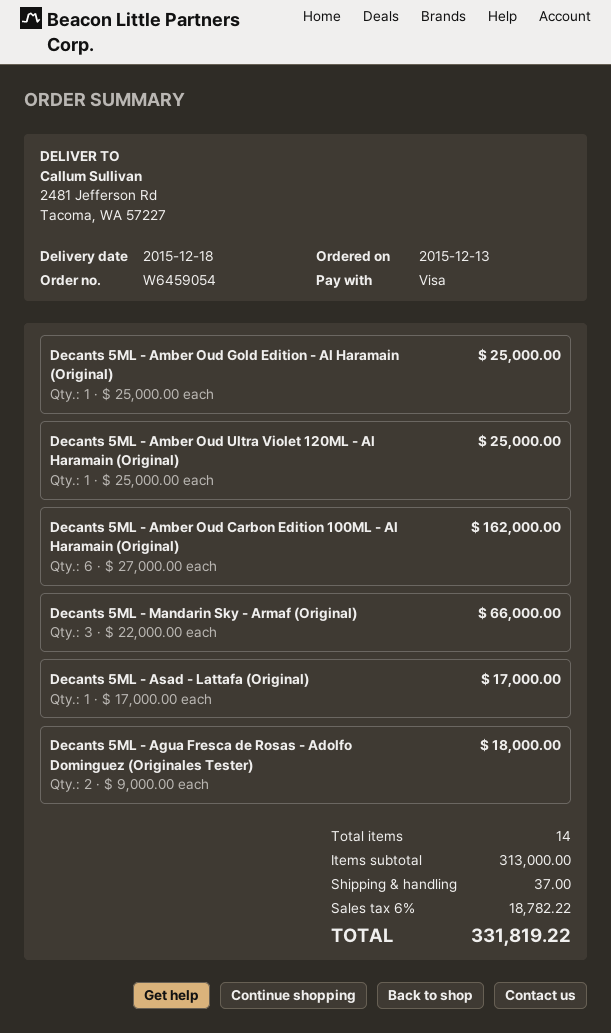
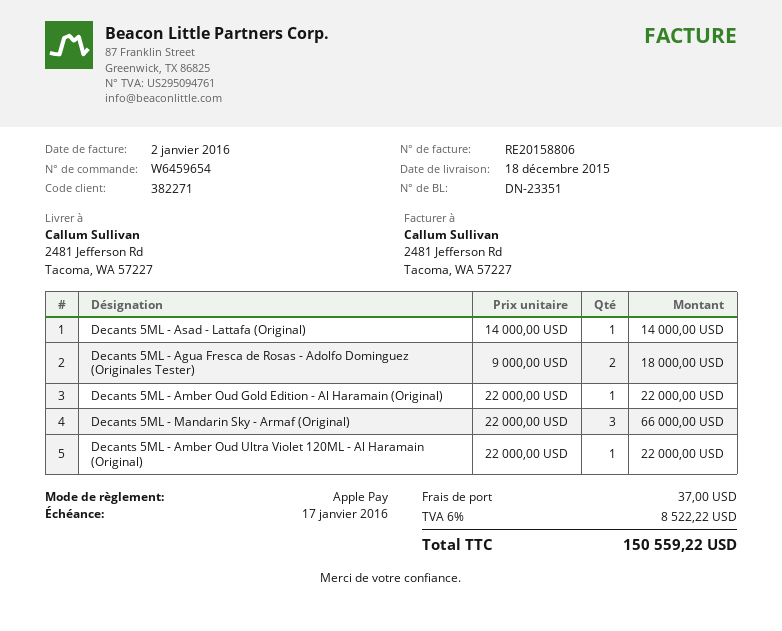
order number: W6459054 -> W6459654
payment method: Visa -> Apple Pay
Decants 5ML - Amber Oud Gold Edition - Al Haramain (Original): 1 x 25000.00 = 25000.00 -> 1 x 22000.00 = 22000.00
Decants 5ML - Amber Oud Ultra Violet 120ML - Al Haramain (Original): 1 x 25000.00 = 25000.00 -> 1 x 22000.00 = 22000.00
Decants 5ML - Amber Oud Carbon Edition 100ML - Al Haramain (Original): 6 x 27000.00 = 162000.00 -> none
Decants 5ML - Asad - Lattafa (Original): 1 x 17000.00 = 17000.00 -> 1 x 14000.00 = 14000.00
tax: 6% = 18782.22 -> 6% = 8522.22
total: 331819.22 -> 150559.22

